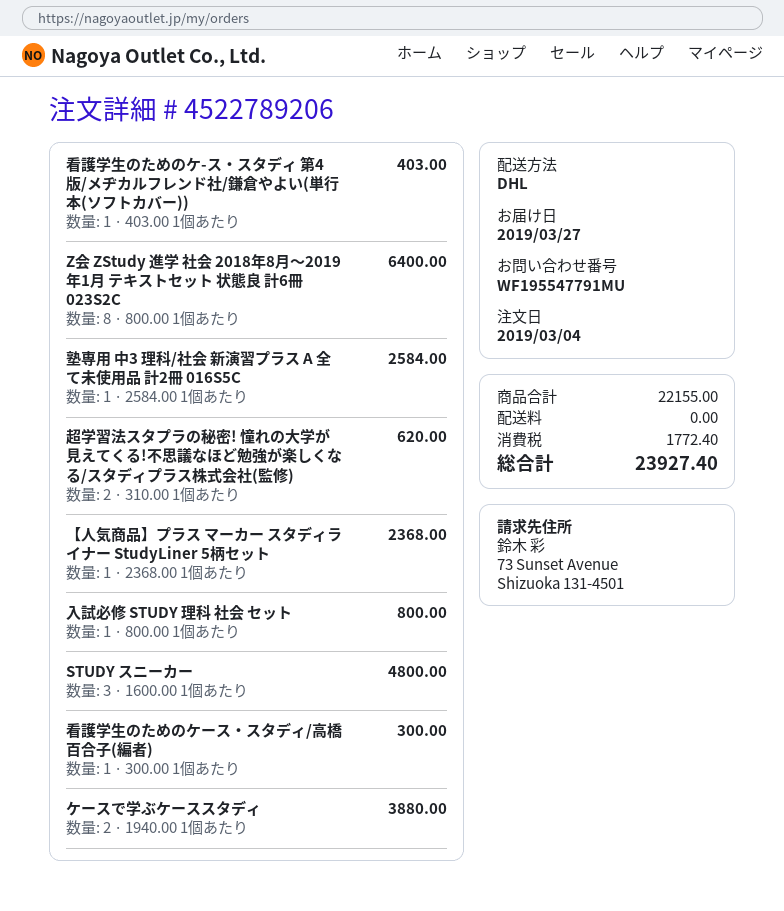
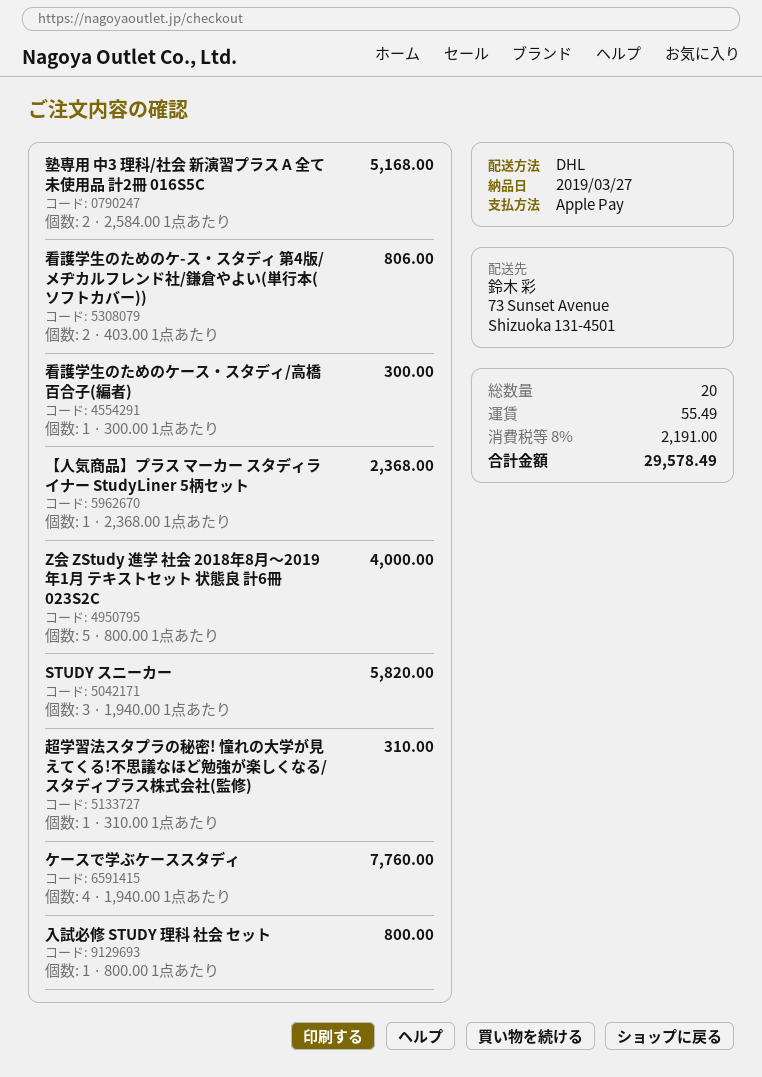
看護学生のためのケ-ス・スタディ 第4版/メヂカルフレンド社/鎌倉やよい(単行本(ソフトカバー)): 1 x 403.00 = 403.00 -> 2 x 403.00 = 806.00
Z会 ZStudy 進学 社会 2018年8月〜2019年1月 テキストセット 状態良 計6冊 023S2C: 8 x 800.00 = 6400.00 -> 5 x 800.00 = 4000.00
塾専用 中3 理科/社会 新演習プラス A 全て未使用品 計2冊 016S5C: 1 x 2584.00 = 2584.00 -> 2 x 2584.00 = 5168.00
超学習法スタプラの秘密! 憧れの大学が見えてくる!不思議なほど勉強が楽しくなる/スタディプラス株式会社(監修): 2 x 310.00 = 620.00 -> 1 x 310.00 = 310.00
STUDY スニーカー: 3 x 1600.00 = 4800.00 -> 3 x 1940.00 = 5820.00
ケースで学ぶケーススタディ: 2 x 1940.00 = 3880.00 -> 4 x 1940.00 = 7760.00
shipping: 0.00 -> 55.49
tax: 1772.40 -> 2191.00
total: 23927.40 -> 29578.49

